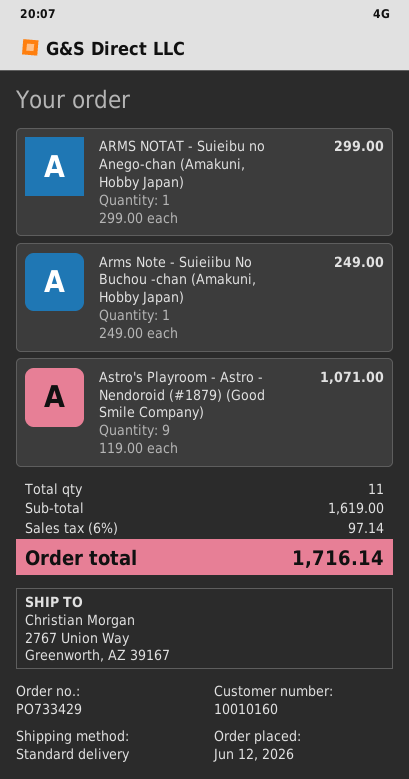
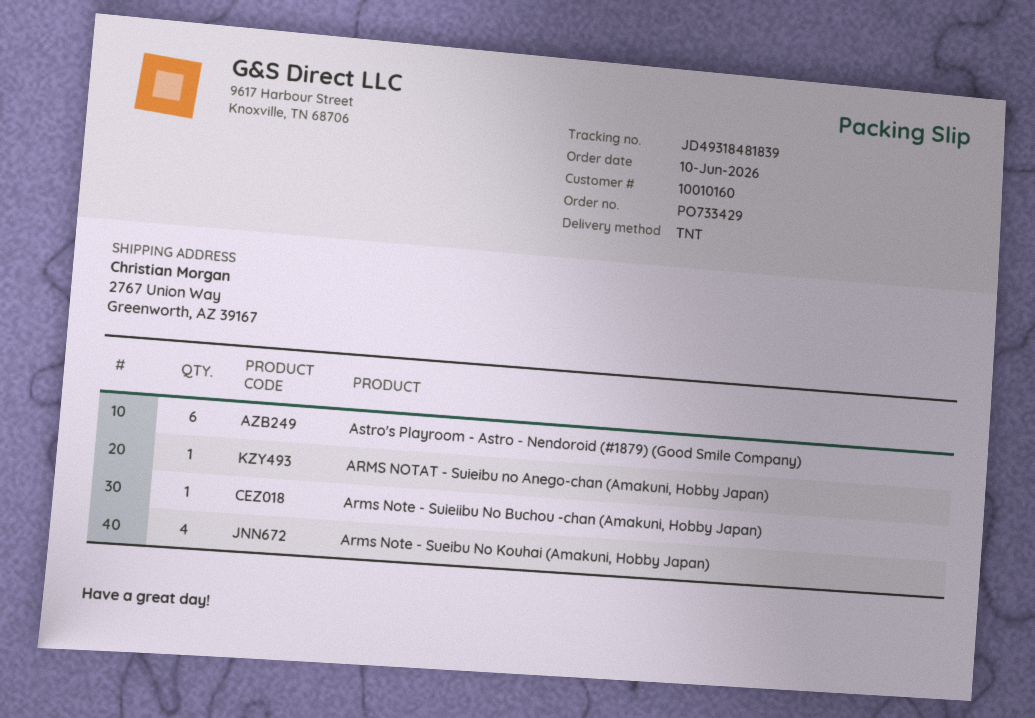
order date: 2026-06-12 -> 2026-06-10
shipping method: standard -> TNT
Astro's Playroom - Astro - Nendoroid (#1879) (Good Smile Company): 9 -> 6
Arms Note - Sueibu No Kouhai (Amakuni, Hobby Japan): none -> 4

